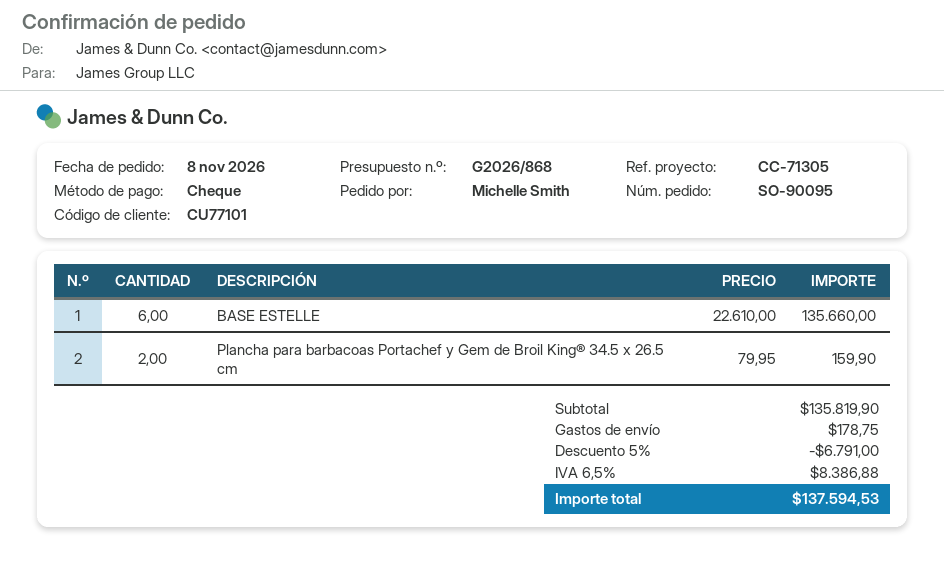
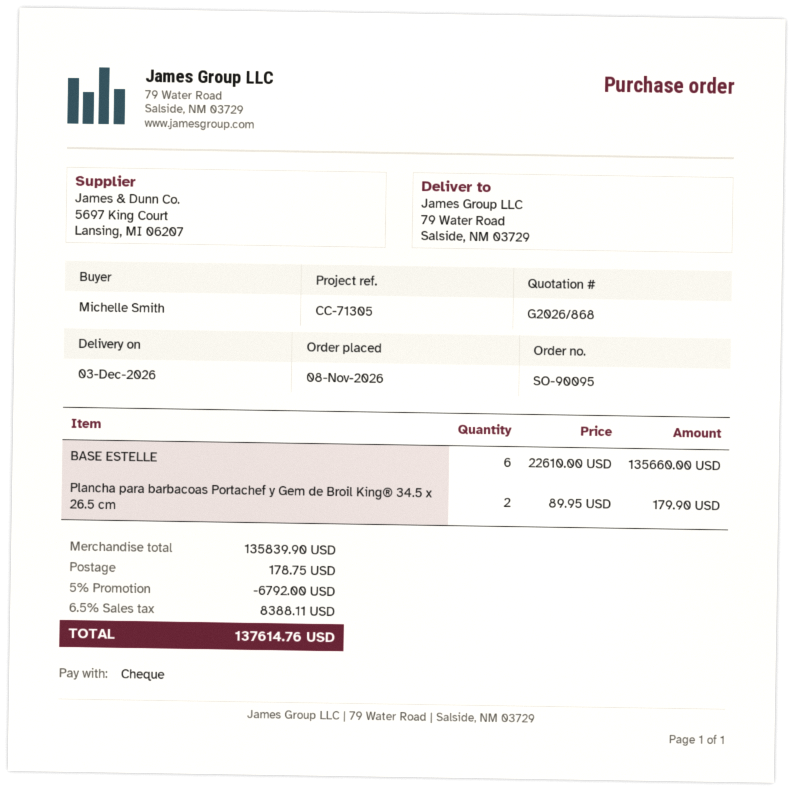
Plancha para barbacoas Portachef y Gem de Broil King® 34.5 x 26.5 cm: 2 x 79.95 = 159.90 -> 2 x 89.95 = 179.90
subtotal: 135819.90 -> 135839.90
discount: 5% = 6791.00 -> 5% = 6792.00
tax: 6.5% = 8386.88 -> 6.5% = 8388.11
total: 137594.53 -> 137614.76

